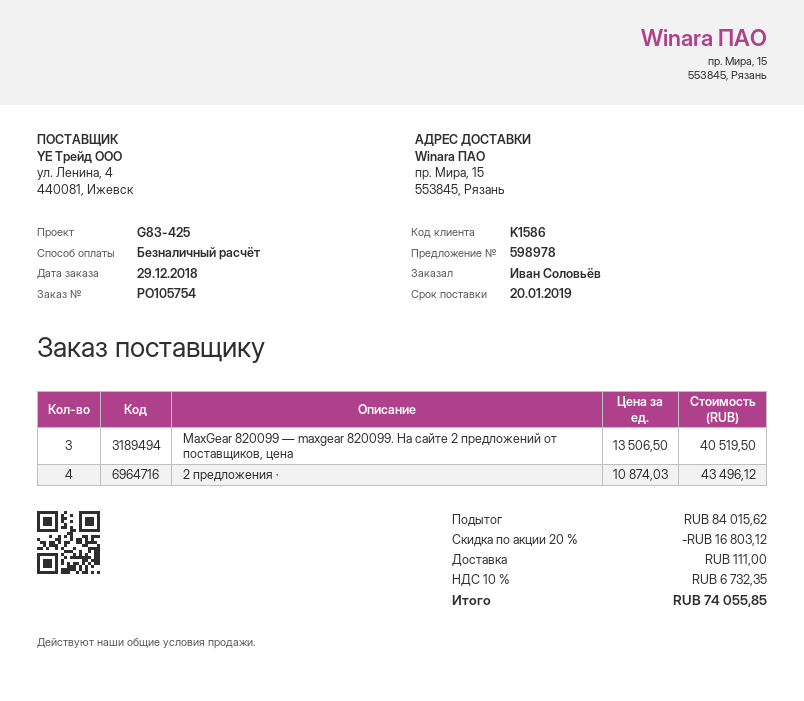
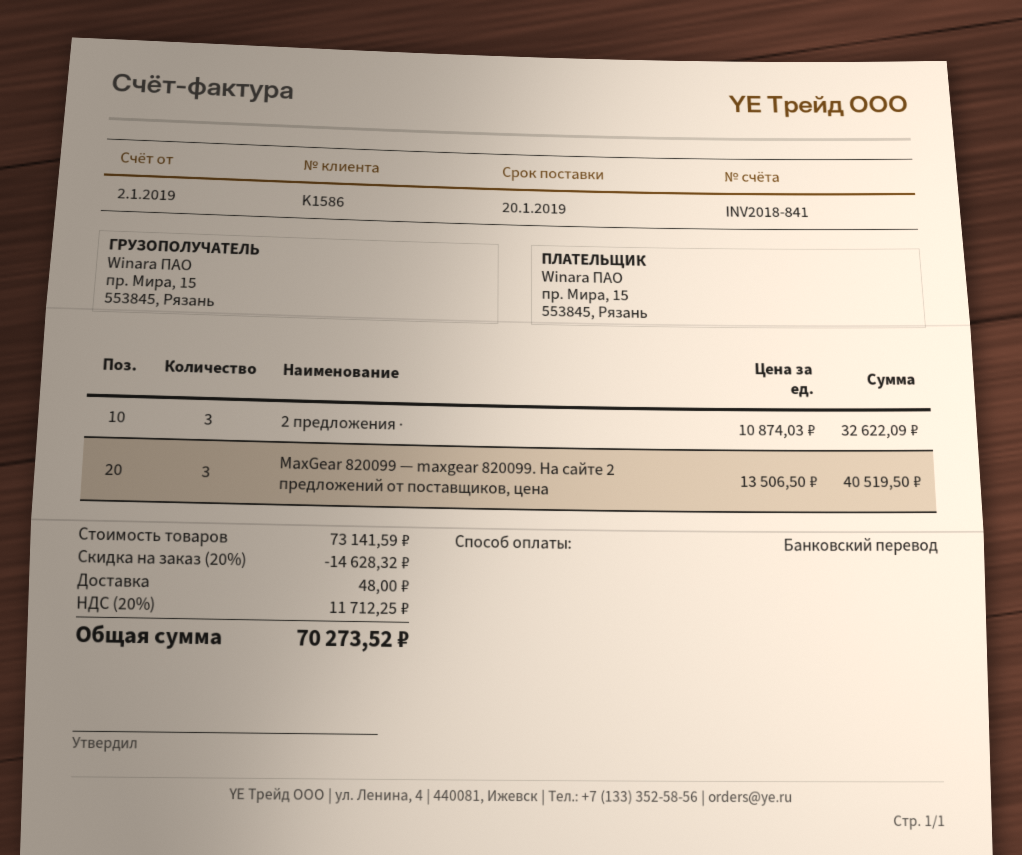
2 предложения ·: 4 x 10874.03 = 43496.12 -> 3 x 10874.03 = 32622.09
subtotal: 84015.62 -> 73141.59
discount: 20% = 16803.12 -> 20% = 14628.32
shipping: 111.00 -> 48.00
tax: 10% = 6732.35 -> 20% = 11712.25
total: 74055.85 -> 70273.52

